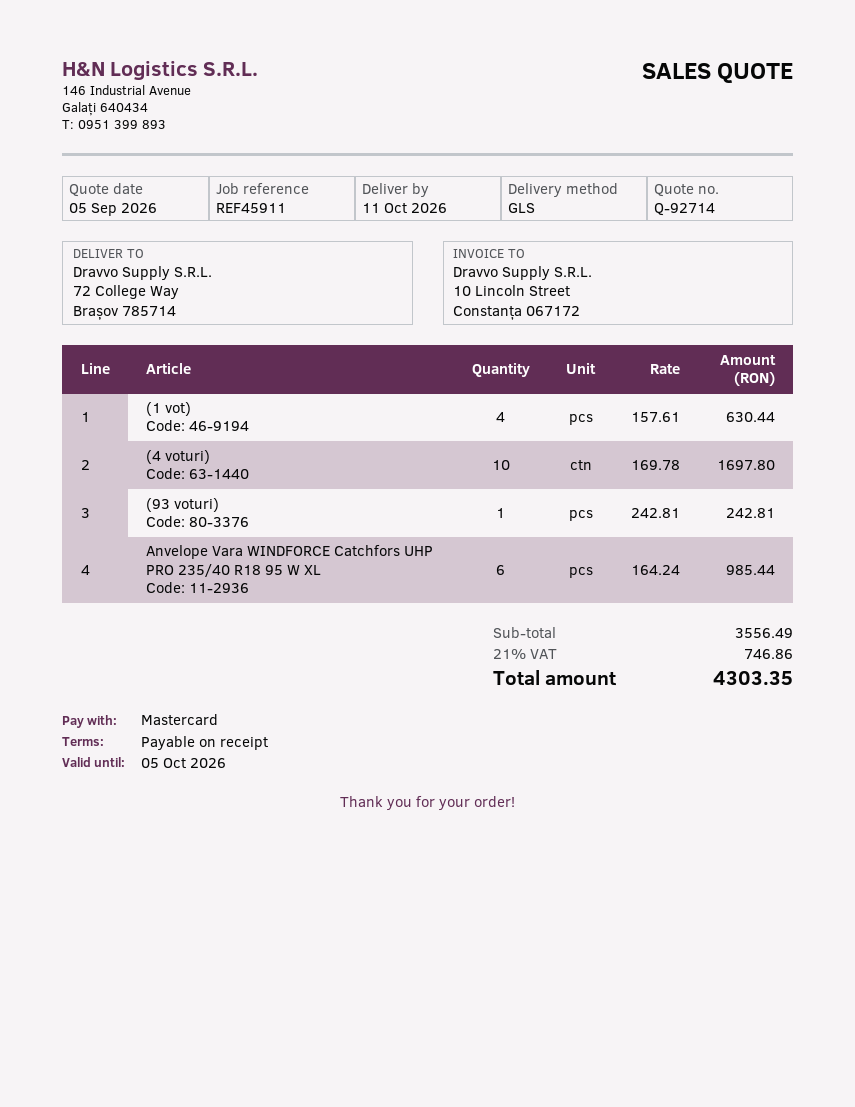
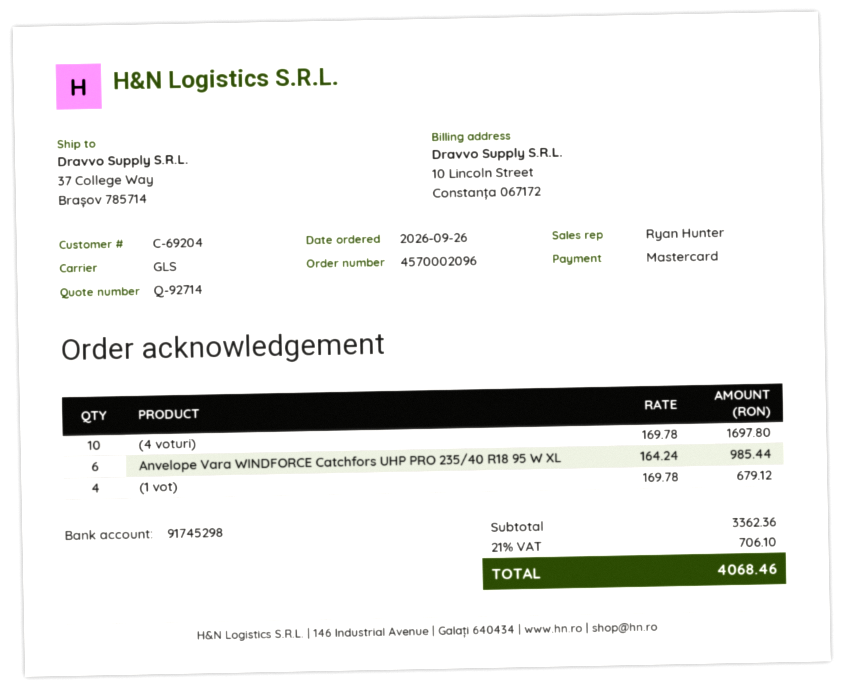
ship to: 72 College Way, Brașov 785714 -> 37 College Way, Brașov 785714
(1 vot): 4 x 157.61 = 630.44 -> 4 x 169.78 = 679.12
(93 voturi): 1 x 242.81 = 242.81 -> none
subtotal: 3556.49 -> 3362.36
tax: 21% = 746.86 -> 21% = 706.10
total: 4303.35 -> 4068.46

